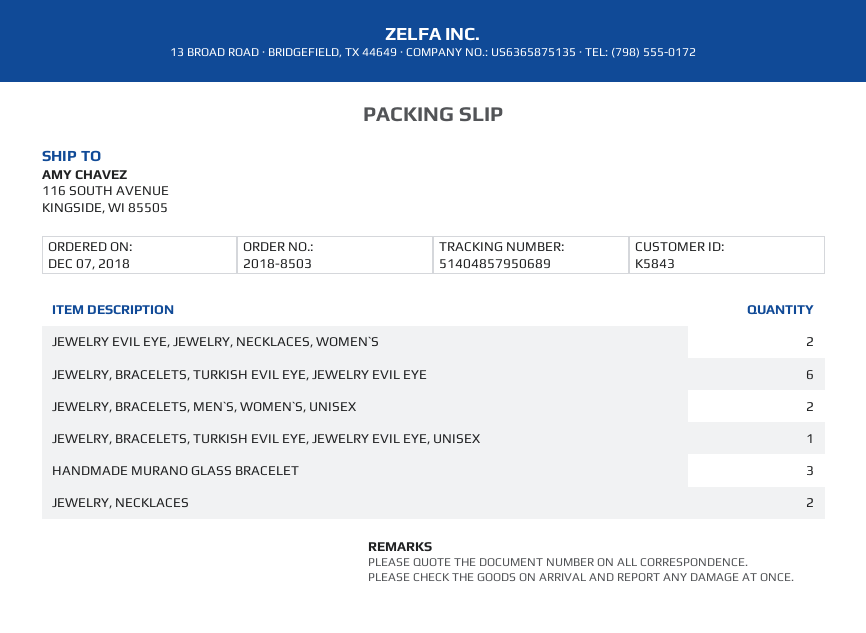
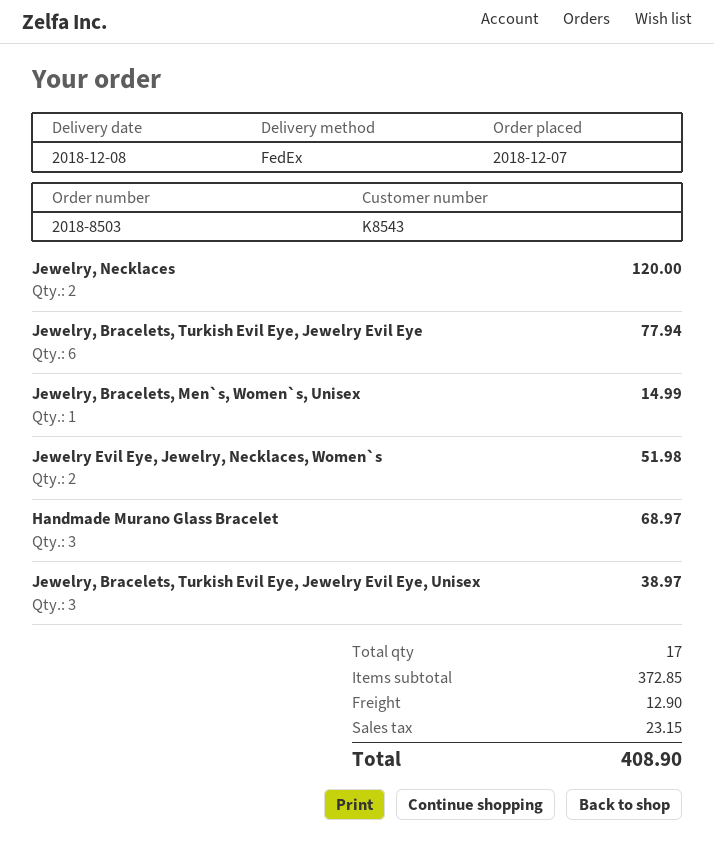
customer number: K5843 -> K8543
JEWELRY, BRACELETS, MEN`S, WOMEN`S, UNISEX: 2 -> 1
JEWELRY, BRACELETS, TURKISH EVIL EYE, JEWELRY EVIL EYE, UNISEX: 1 -> 3

